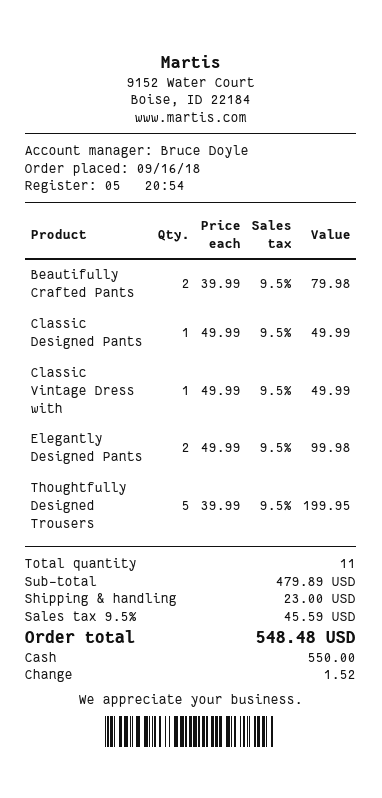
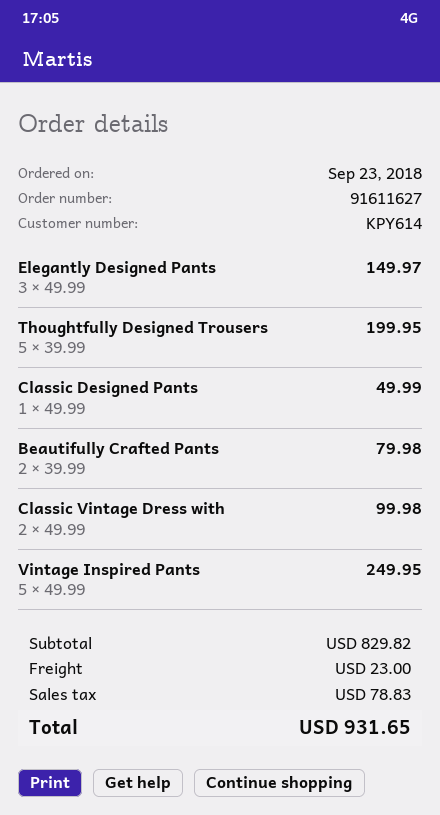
order date: 2018-09-16 -> 2018-09-23
Classic Vintage Dress with: 1 x 49.99 = 49.99 -> 2 x 49.99 = 99.98
Elegantly Designed Pants: 2 x 49.99 = 99.98 -> 3 x 49.99 = 149.97
Vintage Inspired Pants: none -> 5 x 49.99 = 249.95
subtotal: 479.89 -> 829.82
tax: 45.59 -> 78.83
total: 548.48 -> 931.65

